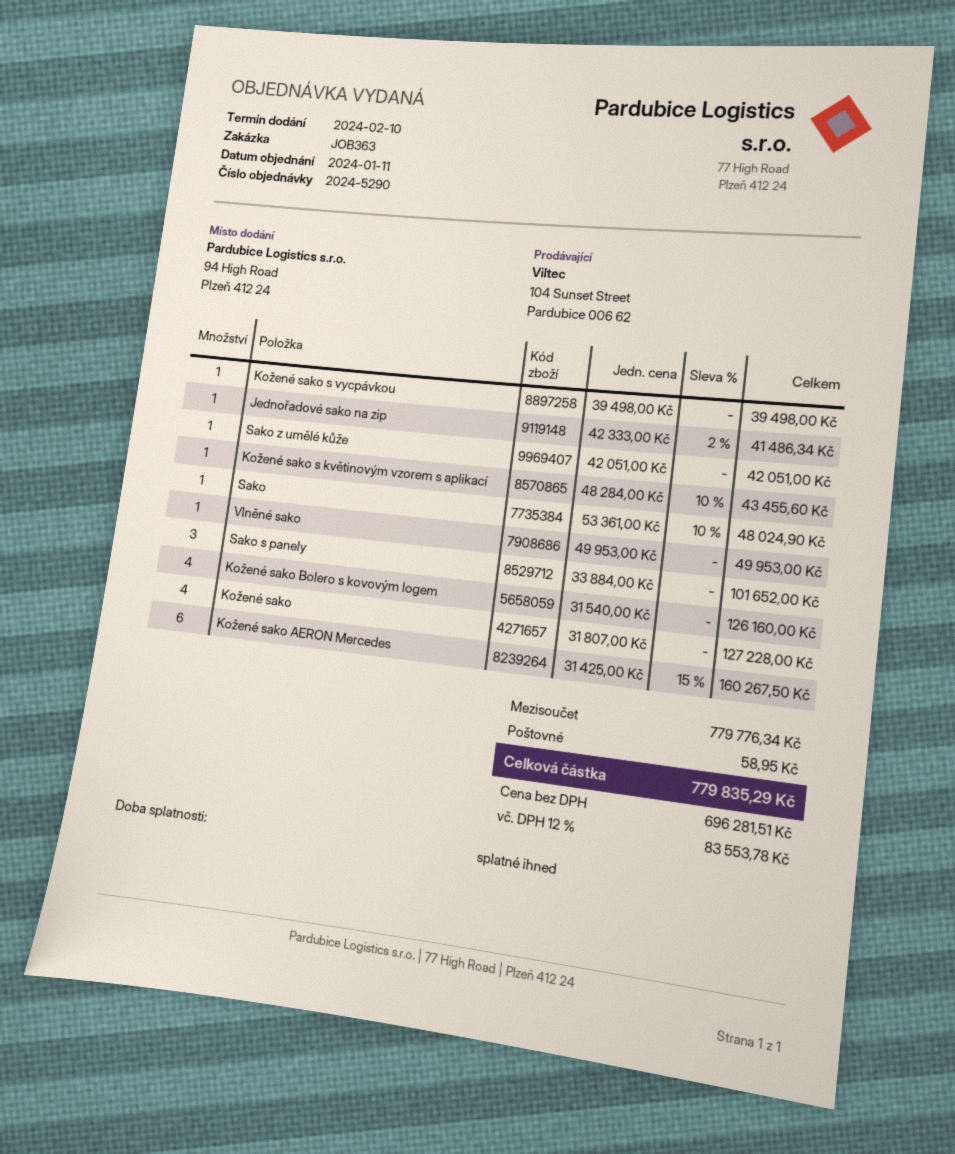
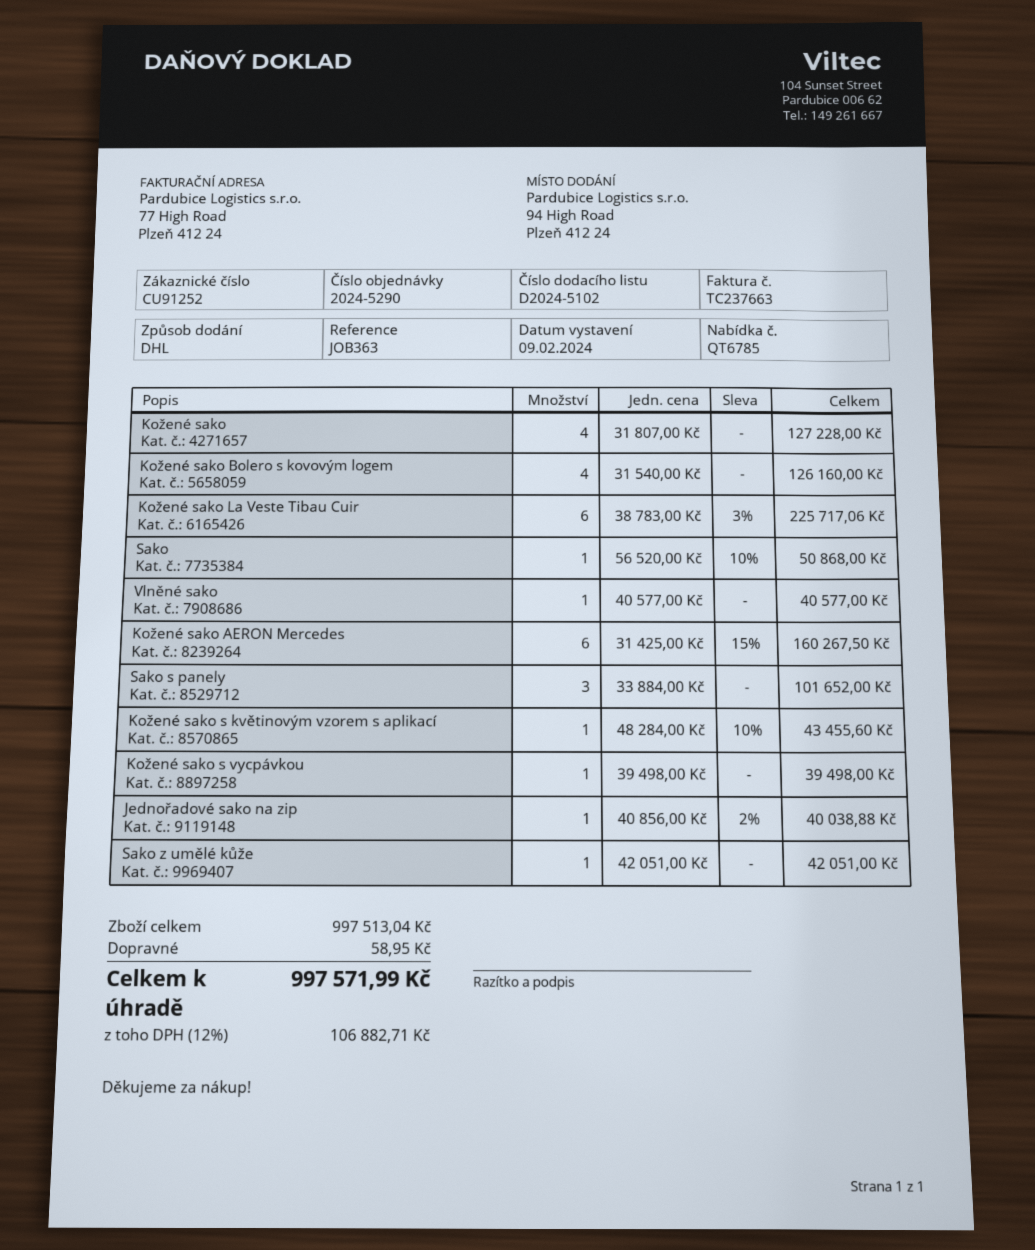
Jednořadové sako na zip: 1 x 42333.00 - 2% = 41486.34 -> 1 x 40856.00 - 2% = 40038.88
Sako: 1 x 53361.00 - 10% = 48024.90 -> 1 x 56520.00 - 10% = 50868.00
Vlněné sako: 1 x 49953.00 = 49953.00 -> 1 x 40577.00 = 40577.00
Kožené sako La Veste Tibau Cuir: none -> 6 x 38783.00 - 3% = 225717.06
subtotal: 779776.34 -> 997513.04
tax: 12% = 83553.78 -> 12% = 106882.71
total: 779835.29 -> 997571.99

